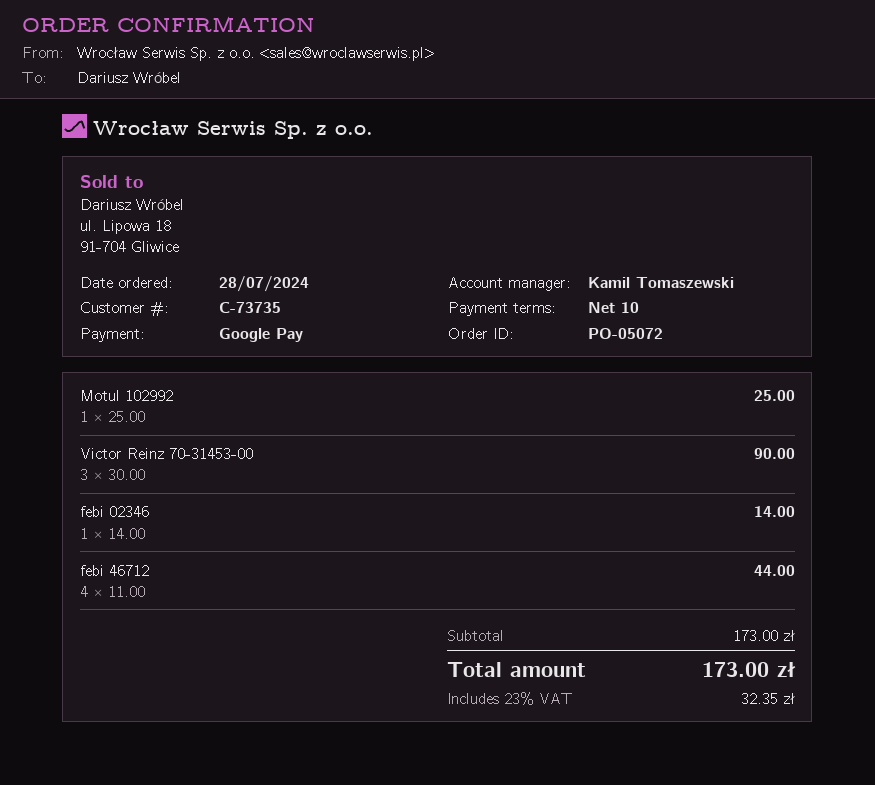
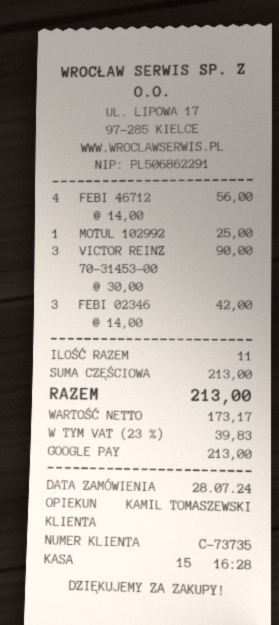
febi 02346: 1 x 14.00 = 14.00 -> 3 x 14.00 = 42.00
febi 46712: 4 x 11.00 = 44.00 -> 4 x 14.00 = 56.00
subtotal: 173.00 -> 213.00
tax: 23% = 32.35 -> 23% = 39.83
total: 173.00 -> 213.00

